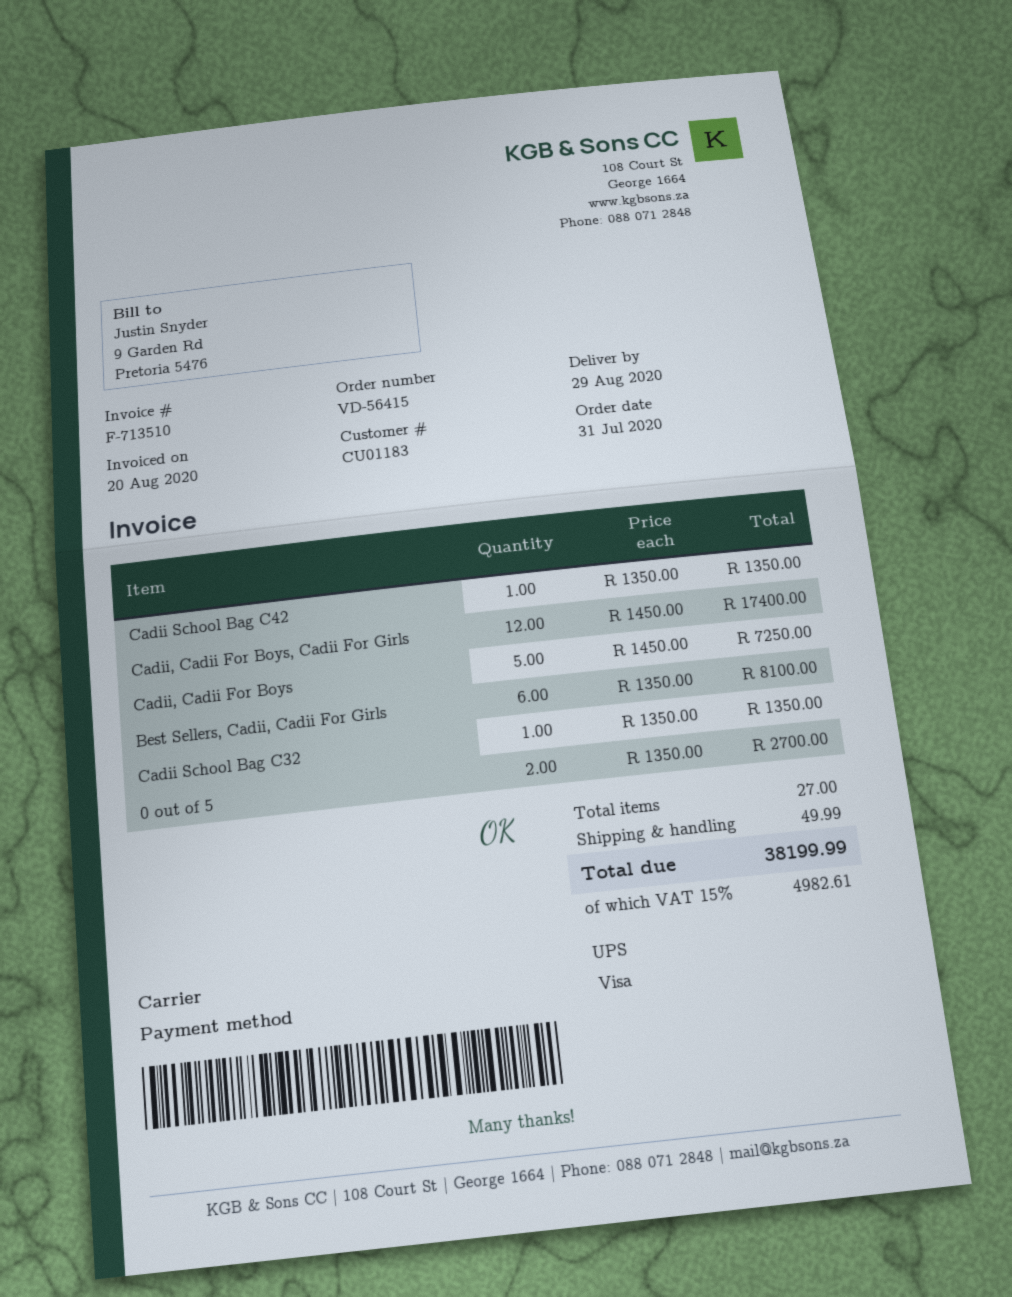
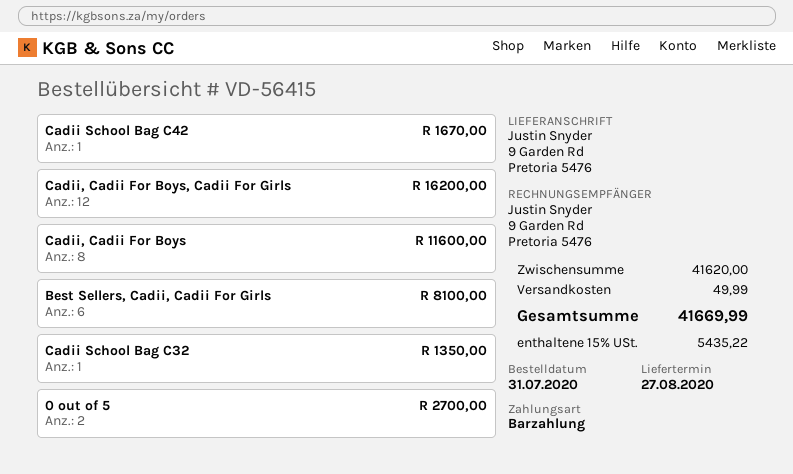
delivery date: 2020-08-29 -> 2020-08-27
payment method: Visa -> cash
Cadii School Bag C42: 1 for 1350.00 -> 1 for 1670.00
Cadii, Cadii For Boys, Cadii For Girls: 12 for 17400.00 -> 12 for 16200.00
Cadii, Cadii For Boys: 5 for 7250.00 -> 8 for 11600.00
tax: 15% = 4982.61 -> 15% = 5435.22
total: 38199.99 -> 41669.99

